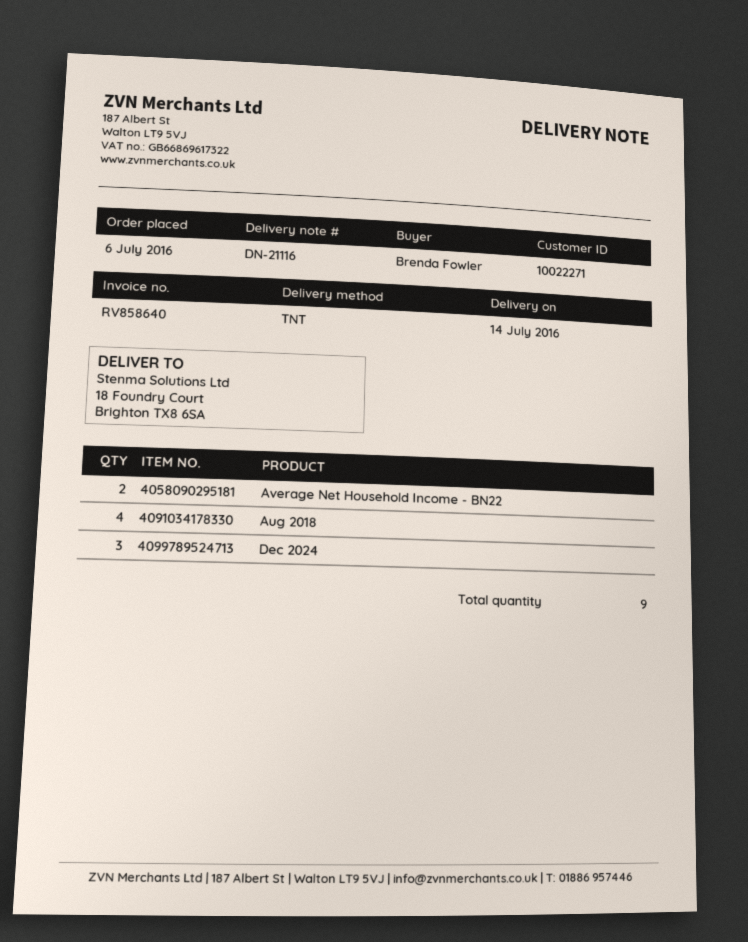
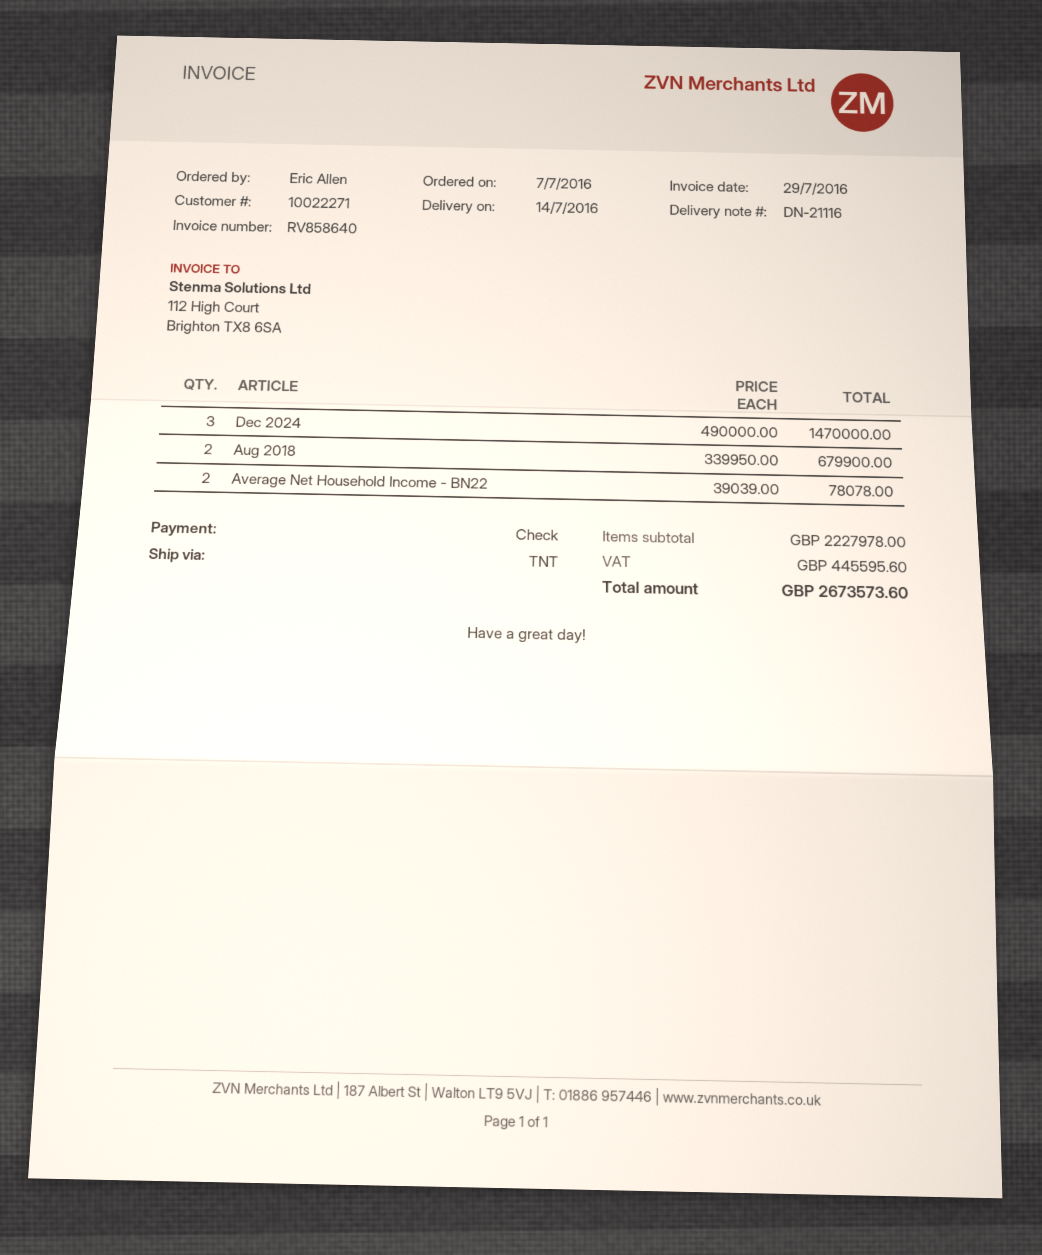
order date: 2016-07-06 -> 2016-07-07
ordered by: Brenda Fowler -> Eric Allen
Aug 2018: 4 -> 2

